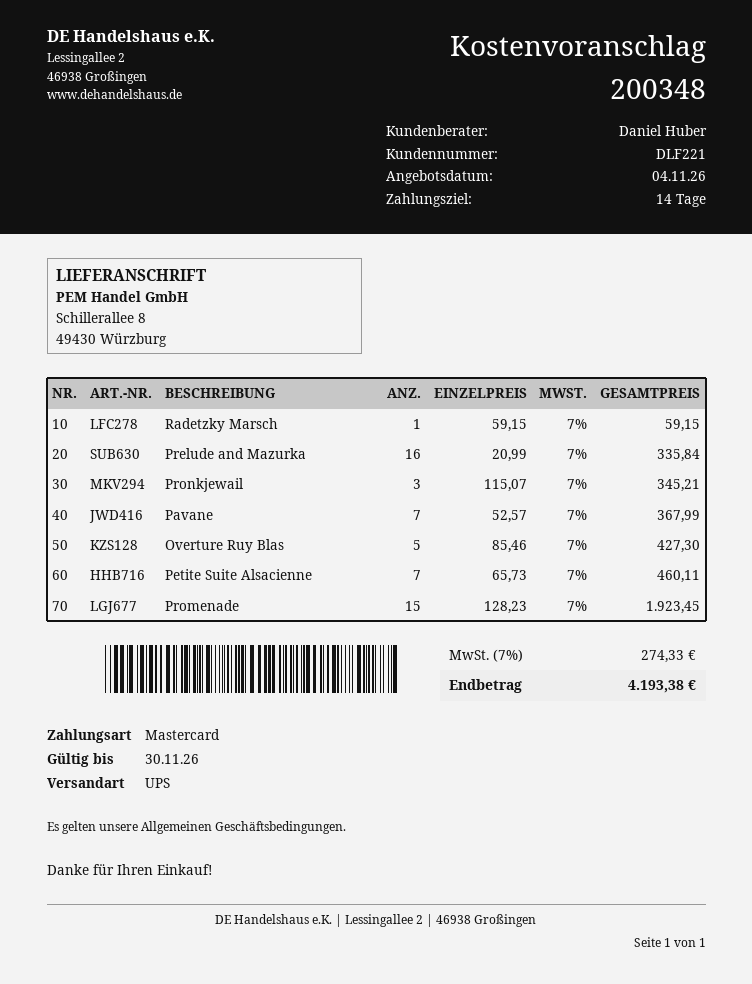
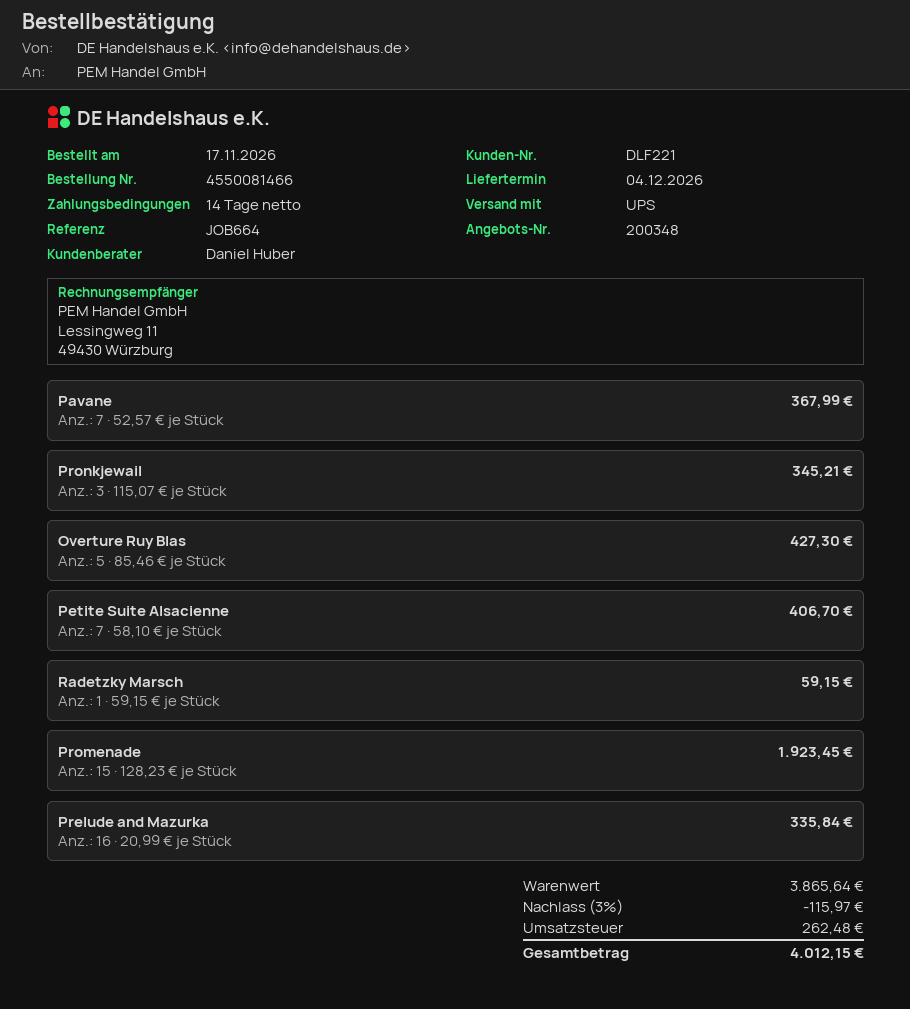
Petite Suite Alsacienne: 7 x 65.73 = 460.11 -> 7 x 58.10 = 406.70
discount: none -> 3% = 115.97
tax: 274.33 -> 262.48
total: 4193.38 -> 4012.15

